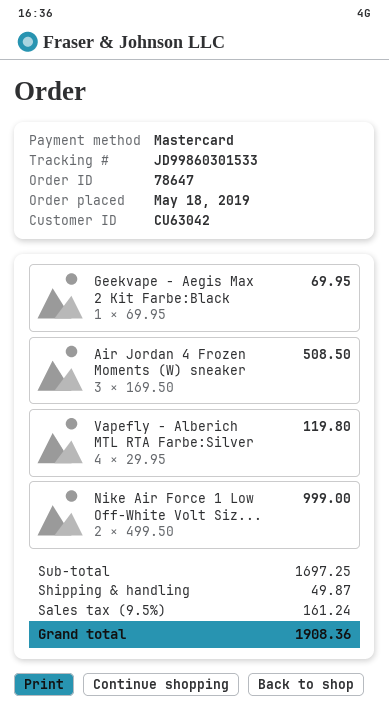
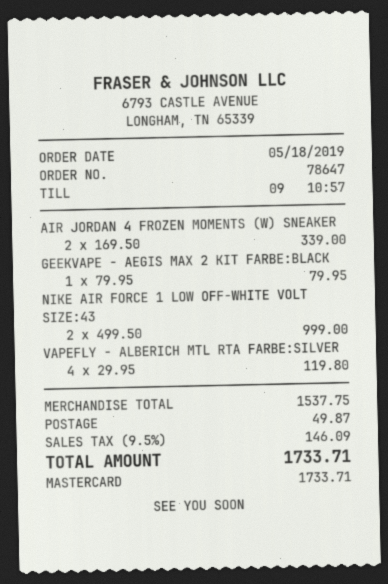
Geekvape - Aegis Max 2 Kit Farbe:Black: 1 x 69.95 = 69.95 -> 1 x 79.95 = 79.95
Air Jordan 4 Frozen Moments (W) sneaker: 3 x 169.50 = 508.50 -> 2 x 169.50 = 339.00
subtotal: 1697.25 -> 1537.75
tax: 9.5% = 161.24 -> 9.5% = 146.09
total: 1908.36 -> 1733.71

